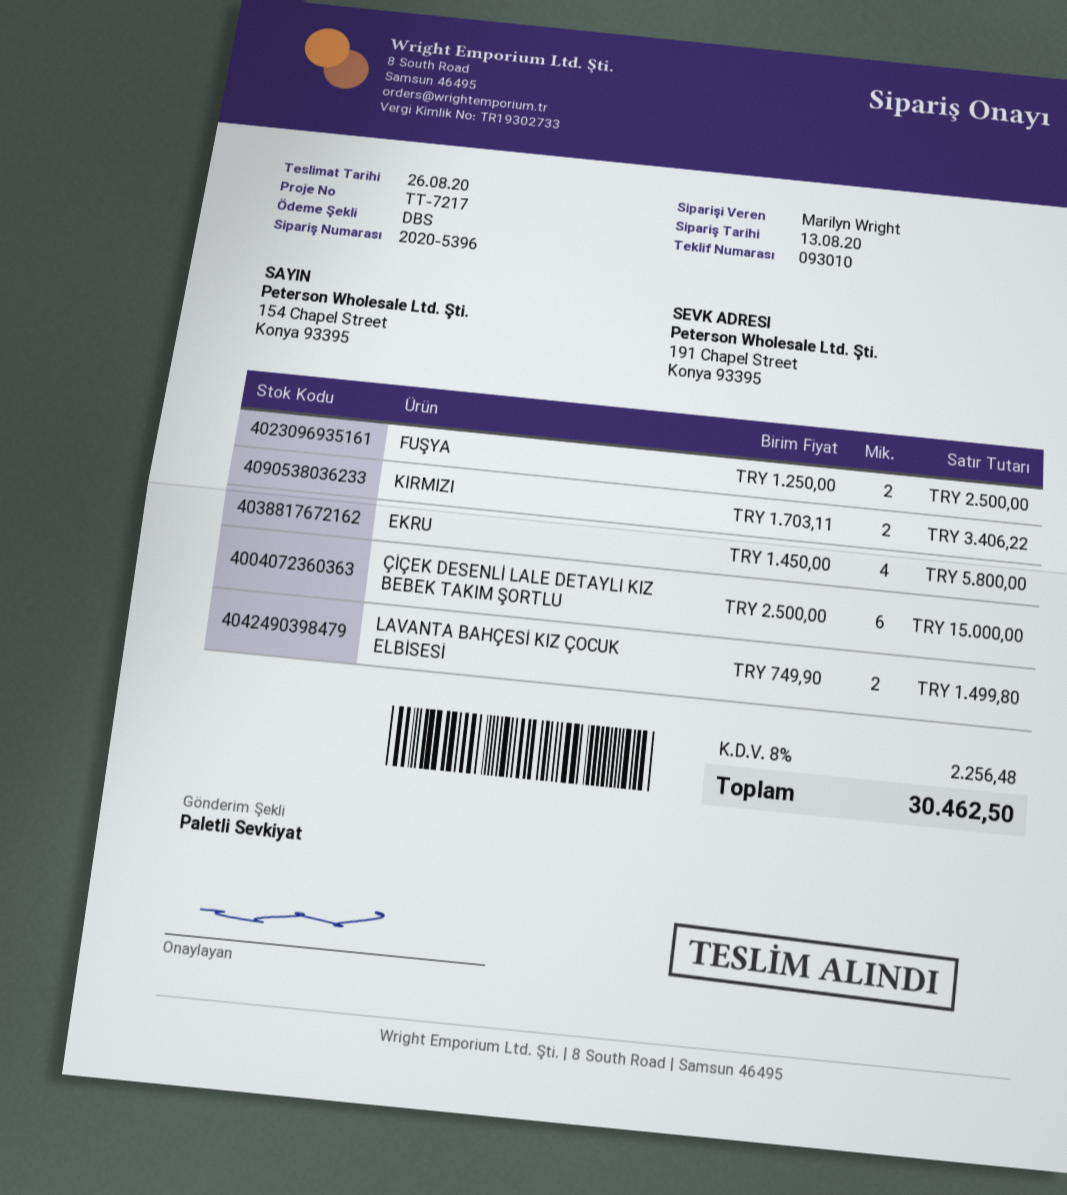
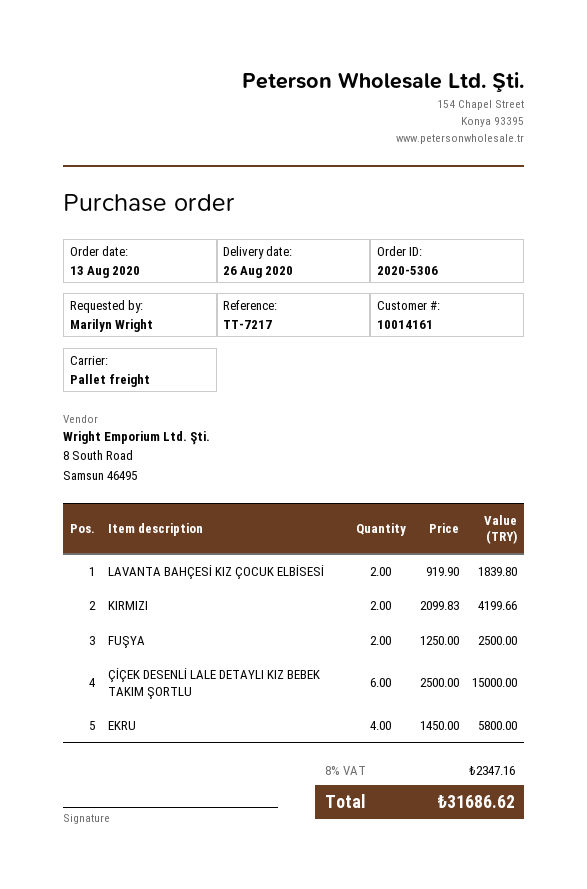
order number: 2020-5396 -> 2020-5306
KIRMIZI: 2 x 1703.11 = 3406.22 -> 2 x 2099.83 = 4199.66
LAVANTA BAHÇESİ KIZ ÇOCUK ELBİSESİ: 2 x 749.90 = 1499.80 -> 2 x 919.90 = 1839.80
tax: 8% = 2256.48 -> 8% = 2347.16
total: 30462.50 -> 31686.62

